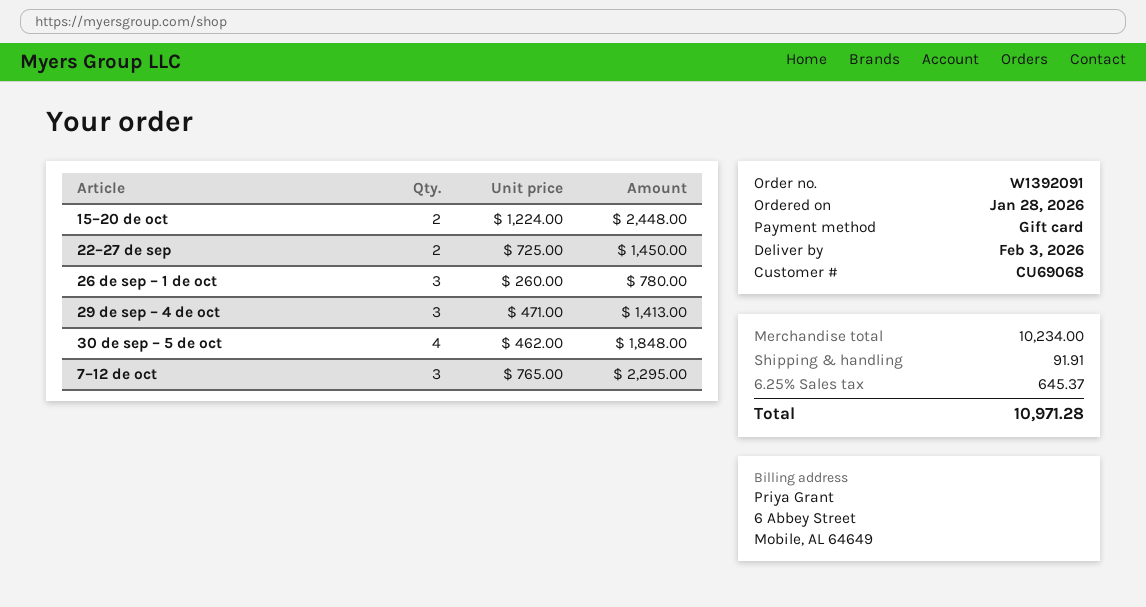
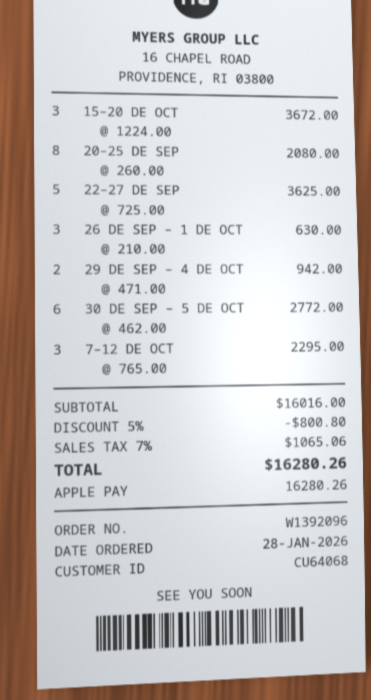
order number: W1392091 -> W1392096
customer number: CU69068 -> CU64068
payment method: gift card -> Apple Pay
15–20 de oct: 2 x 1224.00 = 2448.00 -> 3 x 1224.00 = 3672.00
22–27 de sep: 2 x 725.00 = 1450.00 -> 5 x 725.00 = 3625.00
26 de sep – 1 de oct: 3 x 260.00 = 780.00 -> 3 x 210.00 = 630.00
29 de sep – 4 de oct: 3 x 471.00 = 1413.00 -> 2 x 471.00 = 942.00
30 de sep – 5 de oct: 4 x 462.00 = 1848.00 -> 6 x 462.00 = 2772.00
20–25 DE SEP: none -> 8 x 260.00 = 2080.00
subtotal: 10234.00 -> 16016.00
discount: none -> 5% = 800.80
shipping: 91.91 -> none
tax: 6.25% = 645.37 -> 7% = 1065.06
total: 10971.28 -> 16280.26

